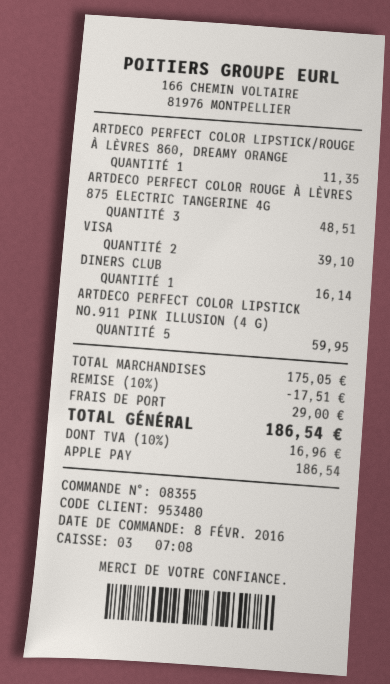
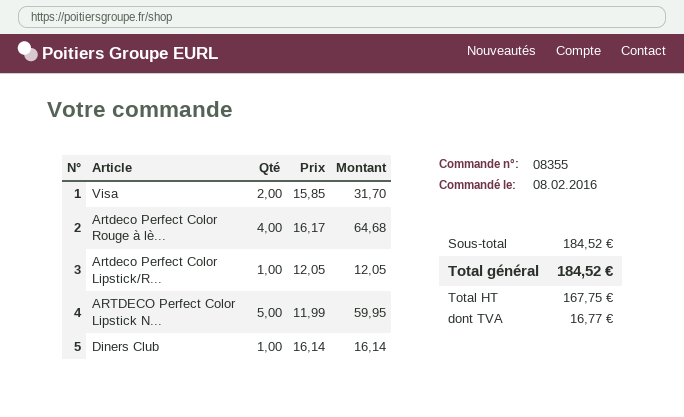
ARTDECO PERFECT COLOR LIPSTICK/ROUGE À LÈVRES 860, DREAMY ORANGE: 1 for 11.35 -> 1 for 12.05
ARTDECO PERFECT COLOR ROUGE À LÈVRES 875 ELECTRIC TANGERINE 4G: 3 for 48.51 -> 4 for 64.68
VISA: 2 for 39.10 -> 2 for 31.70
subtotal: 175.05 -> 184.52
discount: 10% = 17.51 -> none
shipping: 29.00 -> none
tax: 16.96 -> 16.77
total: 186.54 -> 184.52

